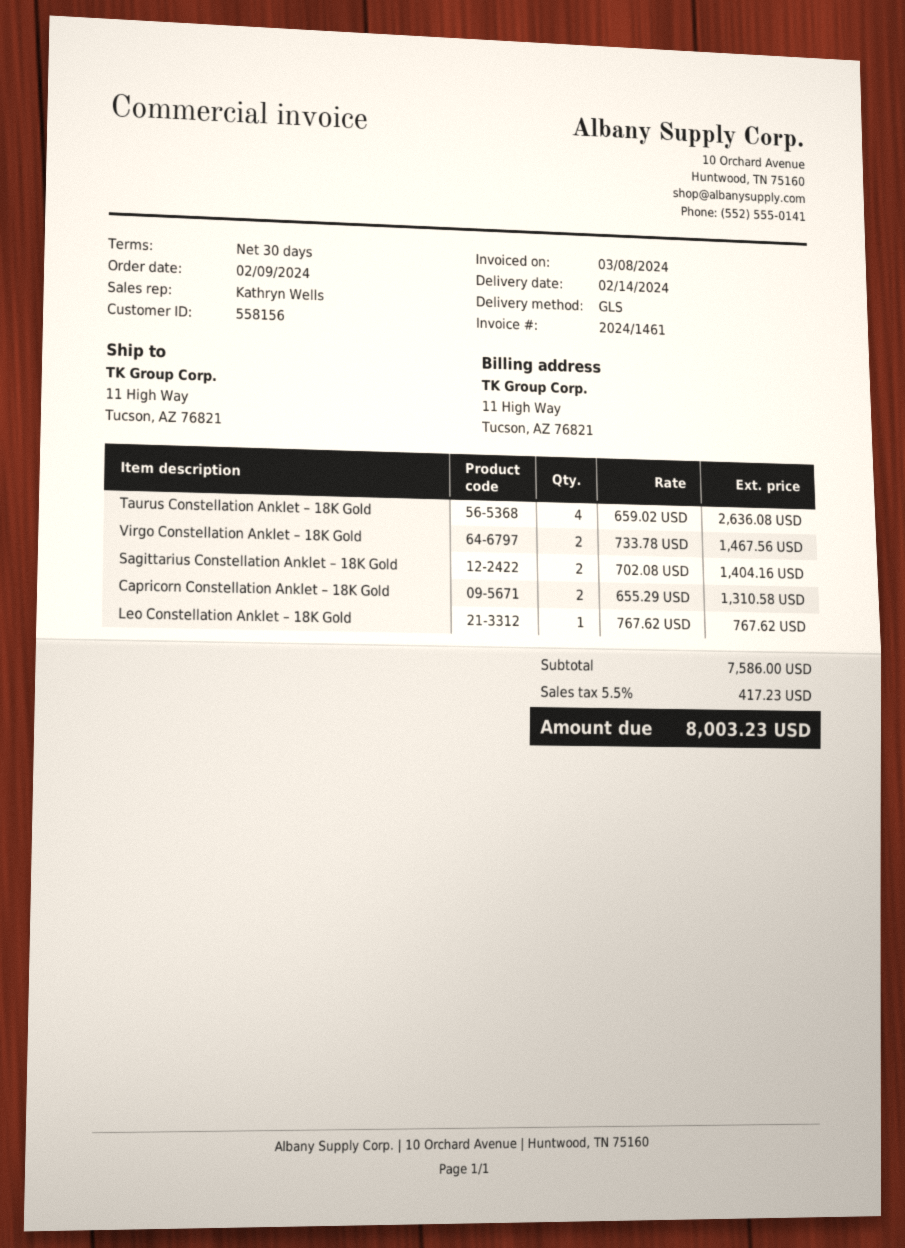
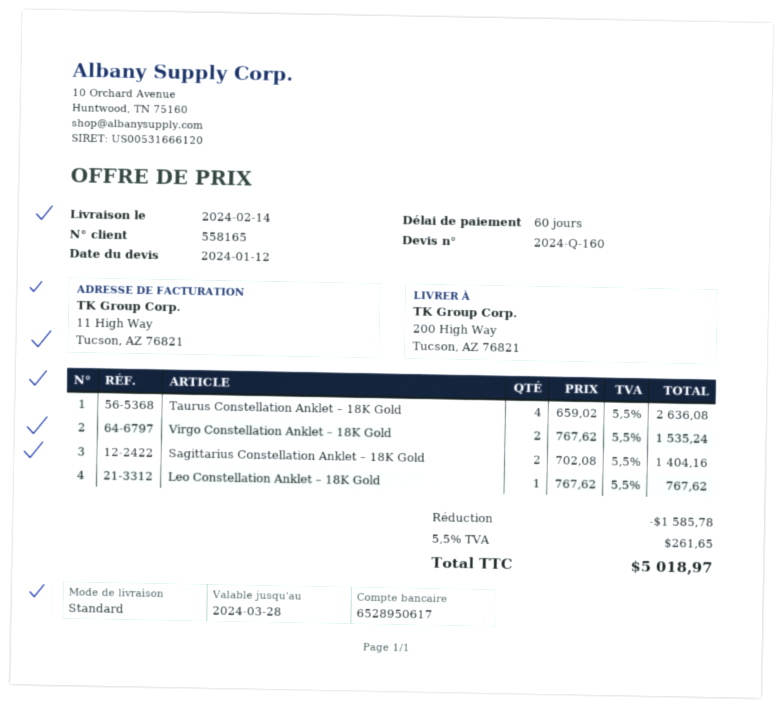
payment terms: 30 days -> 60 days
customer number: 558156 -> 558165
shipping method: GLS -> standard
ship to: 11 High Way, Tucson, AZ 76821 -> 200 High Way, Tucson, AZ 76821
Virgo Constellation Anklet – 18K Gold: 2 x 733.78 = 1467.56 -> 2 x 767.62 = 1535.24
Capricorn Constellation Anklet – 18K Gold: 2 x 655.29 = 1310.58 -> none
discount: none -> 1585.78
tax: 5.5% = 417.23 -> 5.5% = 261.65
total: 8003.23 -> 5018.97

